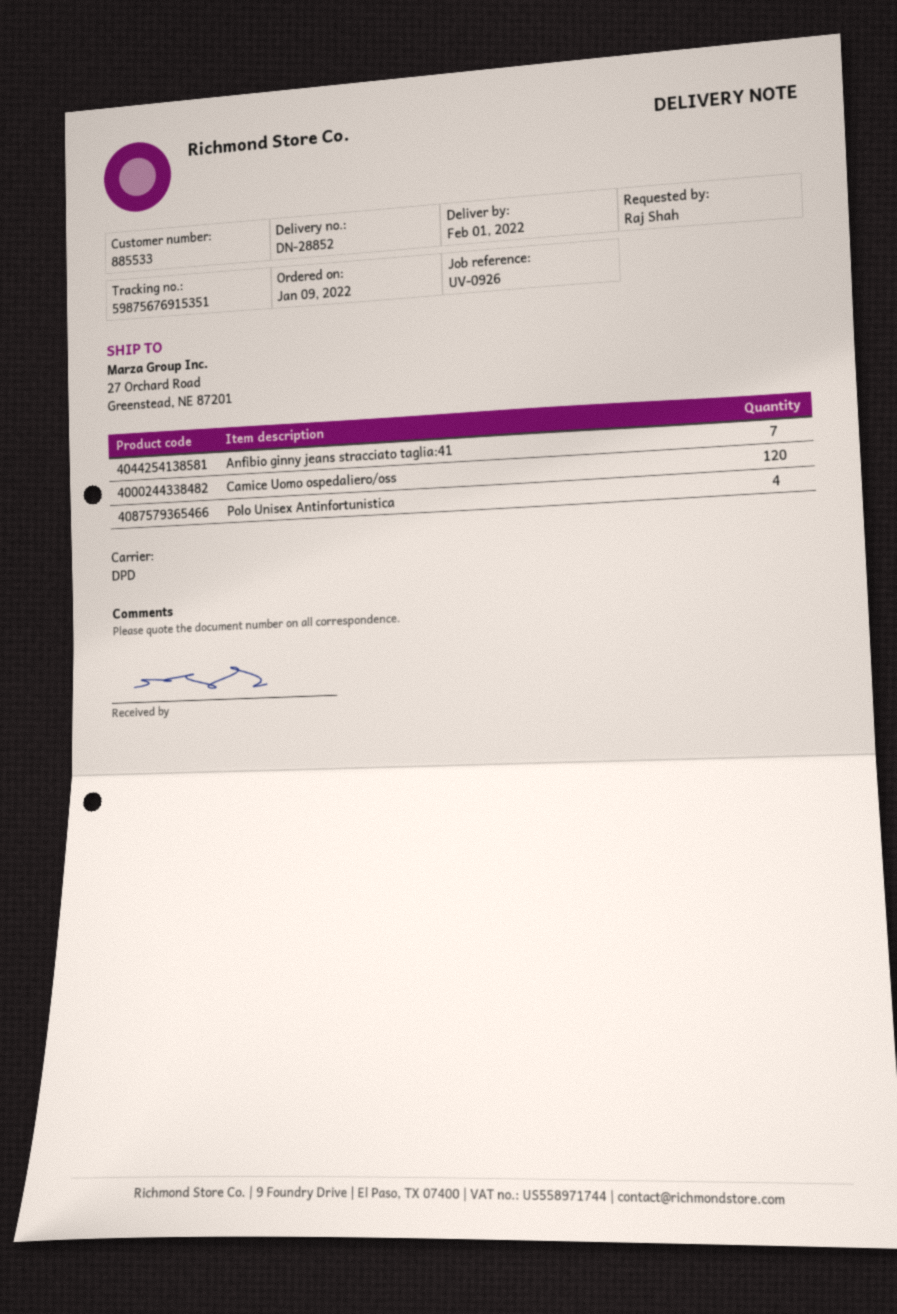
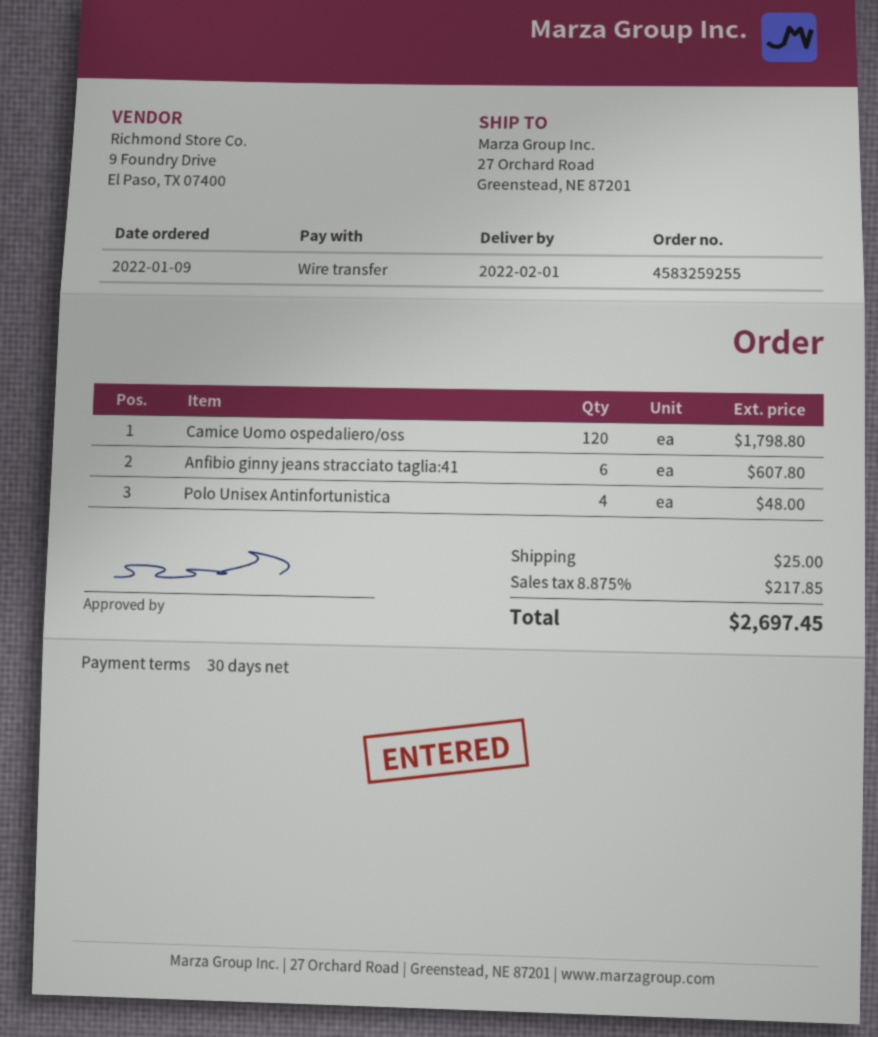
Anfibio ginny jeans stracciato taglia:41: 7 -> 6

